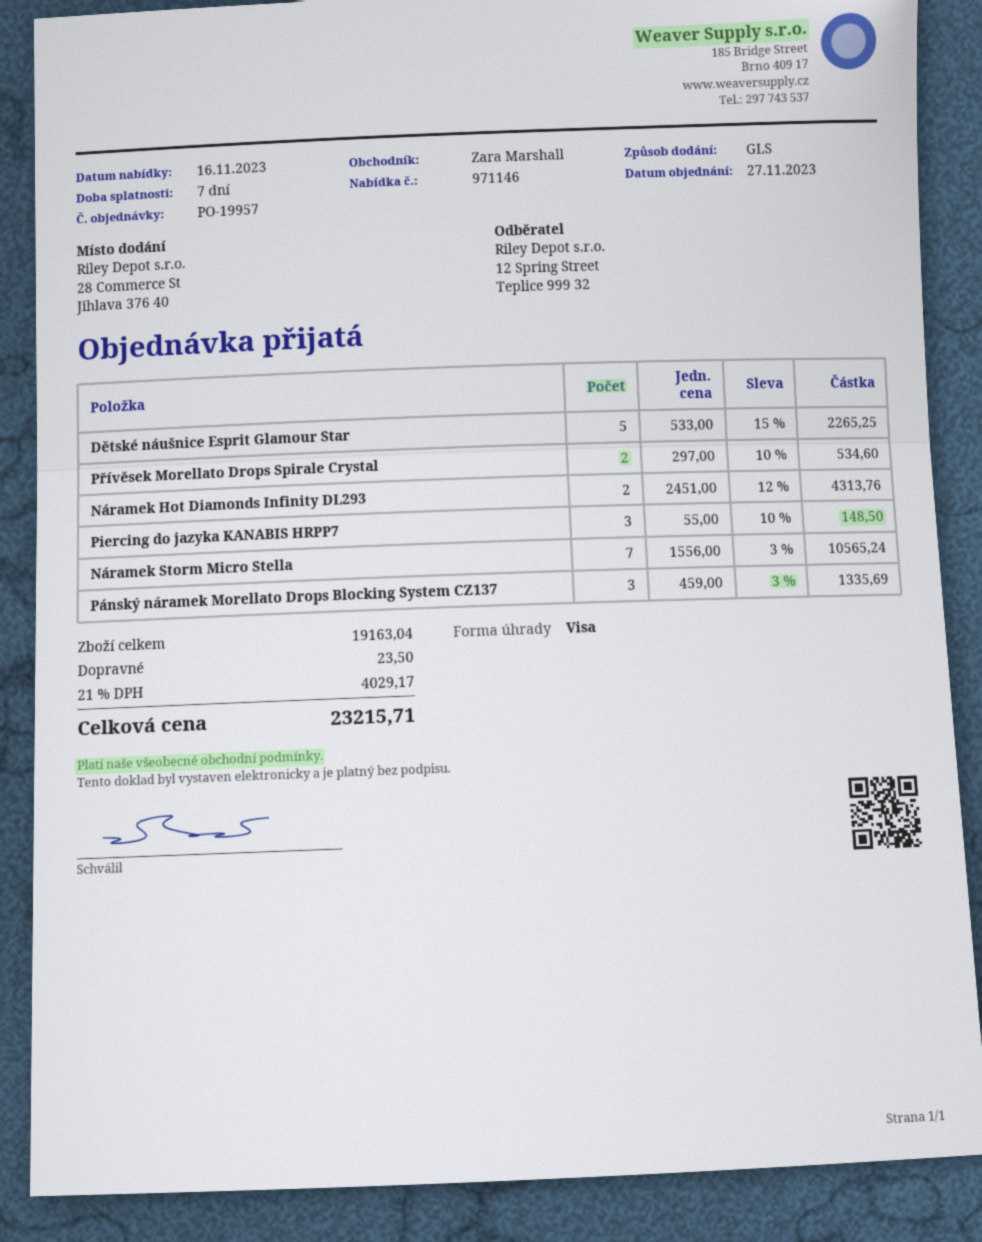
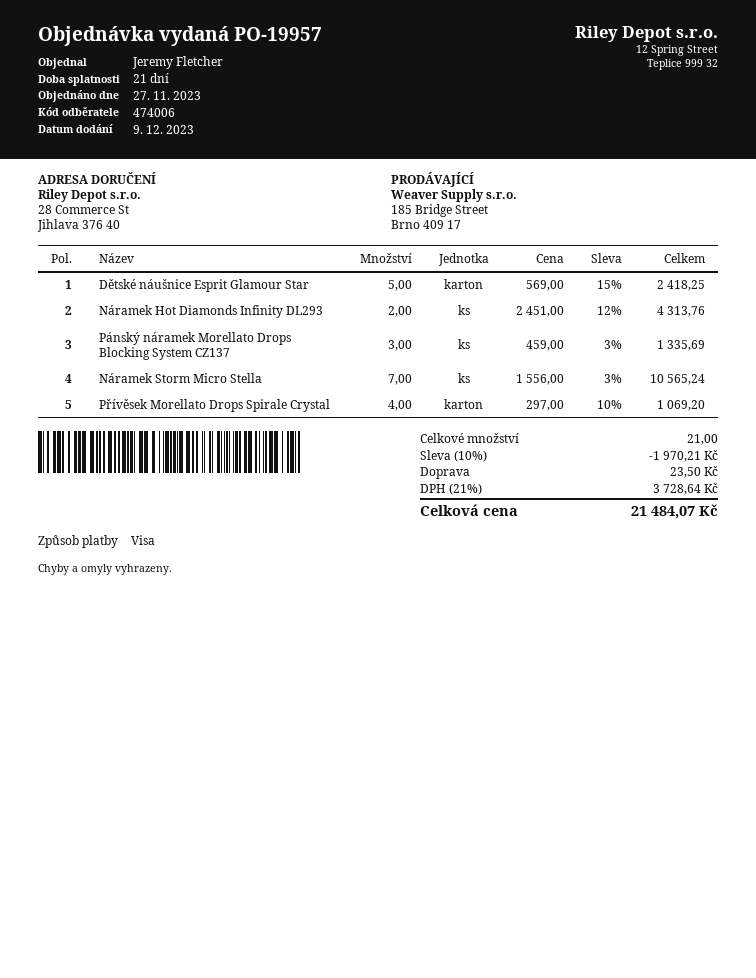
payment terms: 7 days -> 21 days
Dětské náušnice Esprit Glamour Star: 5 x 533.00 - 15% = 2265.25 -> 5 x 569.00 - 15% = 2418.25
Přívěsek Morellato Drops Spirale Crystal: 2 x 297.00 - 10% = 534.60 -> 4 x 297.00 - 10% = 1069.20
Piercing do jazyka KANABIS HRPP7: 3 x 55.00 - 10% = 148.50 -> none
discount: none -> 10% = 1970.21
tax: 21% = 4029.17 -> 21% = 3728.64
total: 23215.71 -> 21484.07

